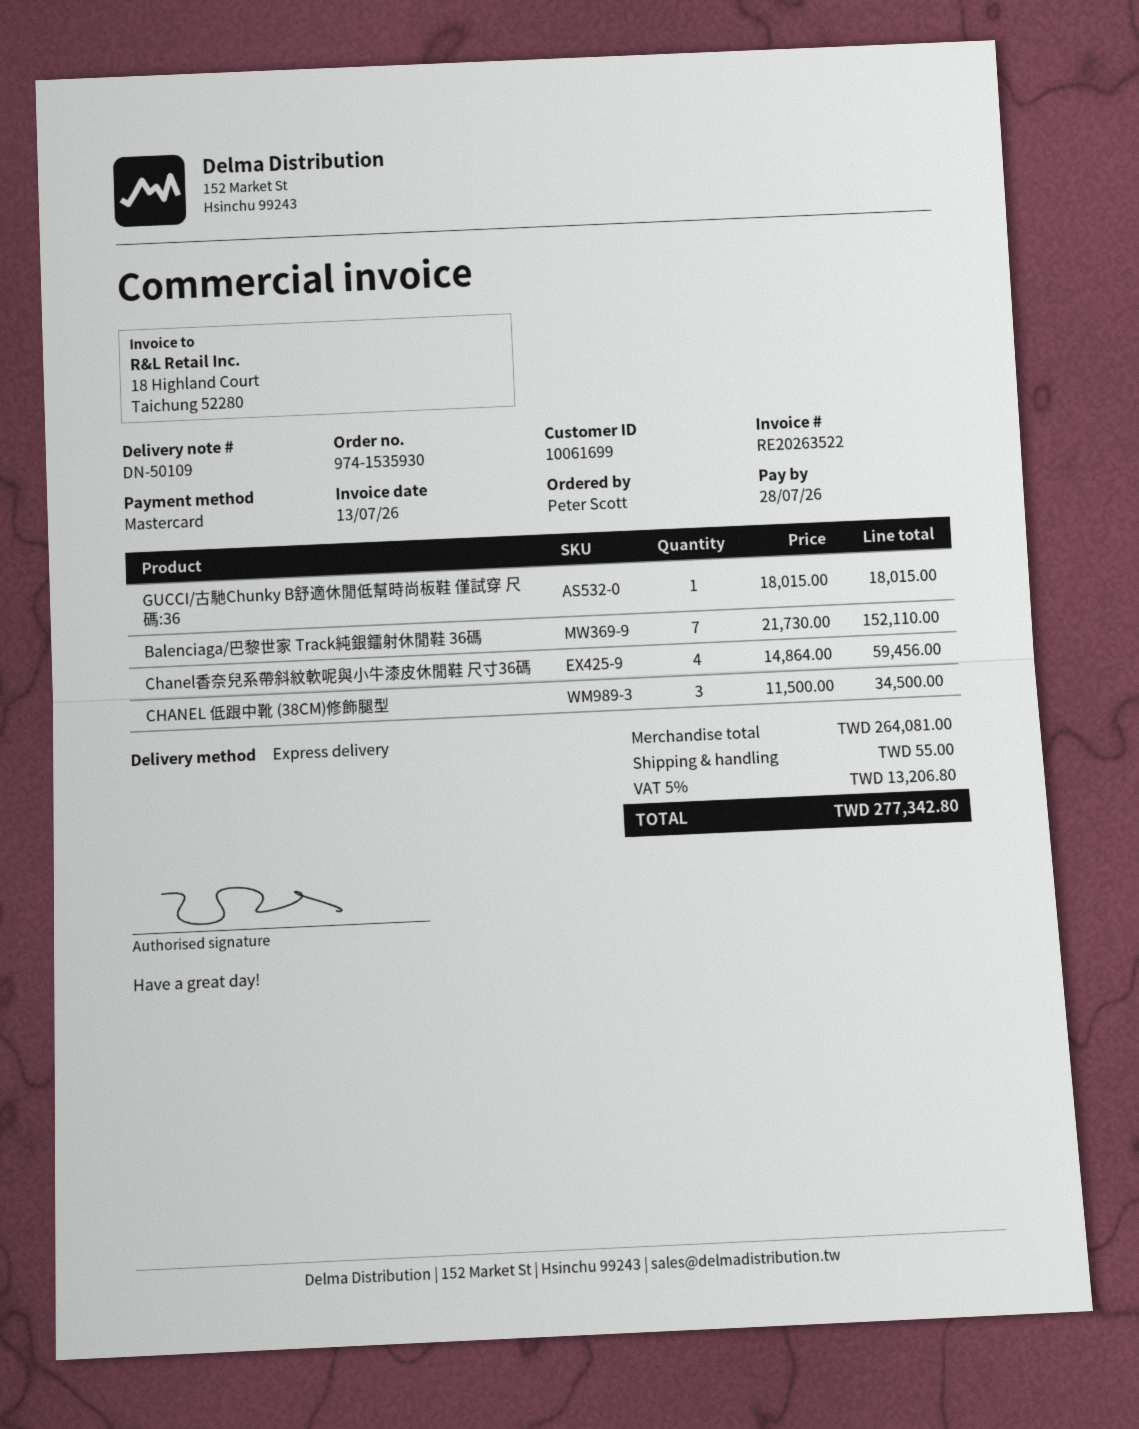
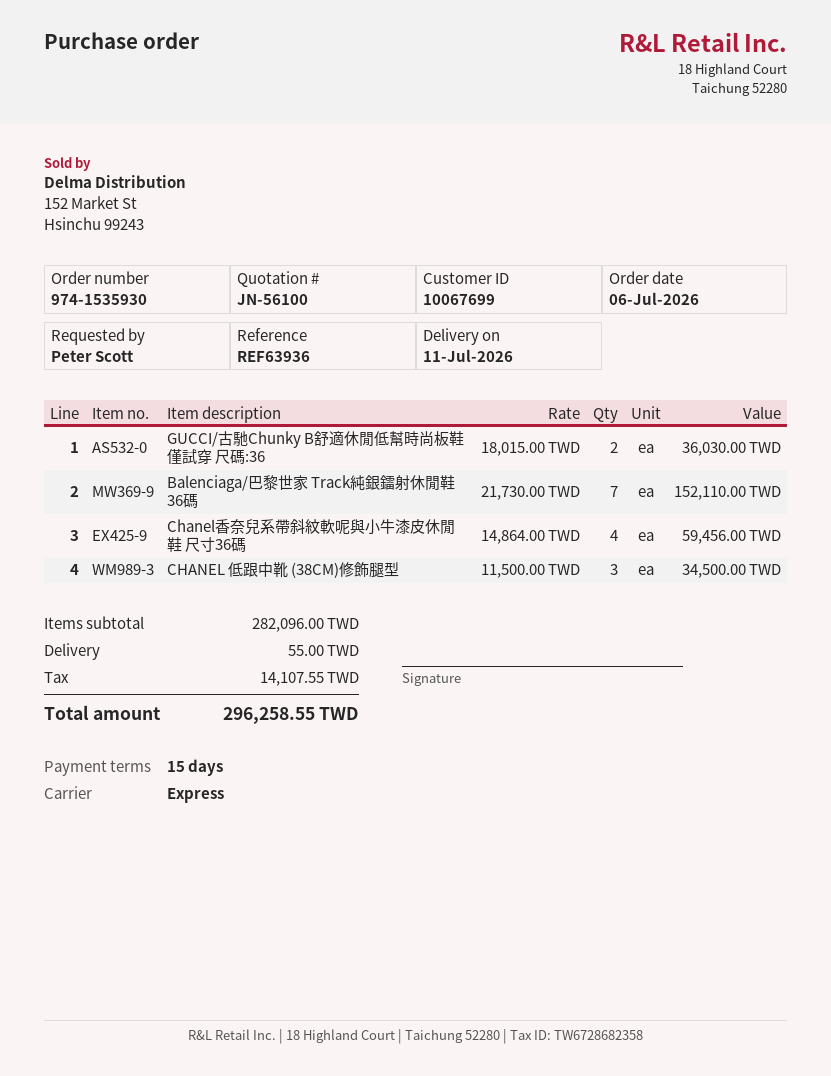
customer number: 10061699 -> 10067699
GUCCI/古馳Chunky B舒適休閒低幫時尚板鞋 僅試穿 尺碼:36: 1 x 18015.00 = 18015.00 -> 2 x 18015.00 = 36030.00
subtotal: 264081.00 -> 282096.00
tax: 13206.80 -> 14107.55
total: 277342.80 -> 296258.55

